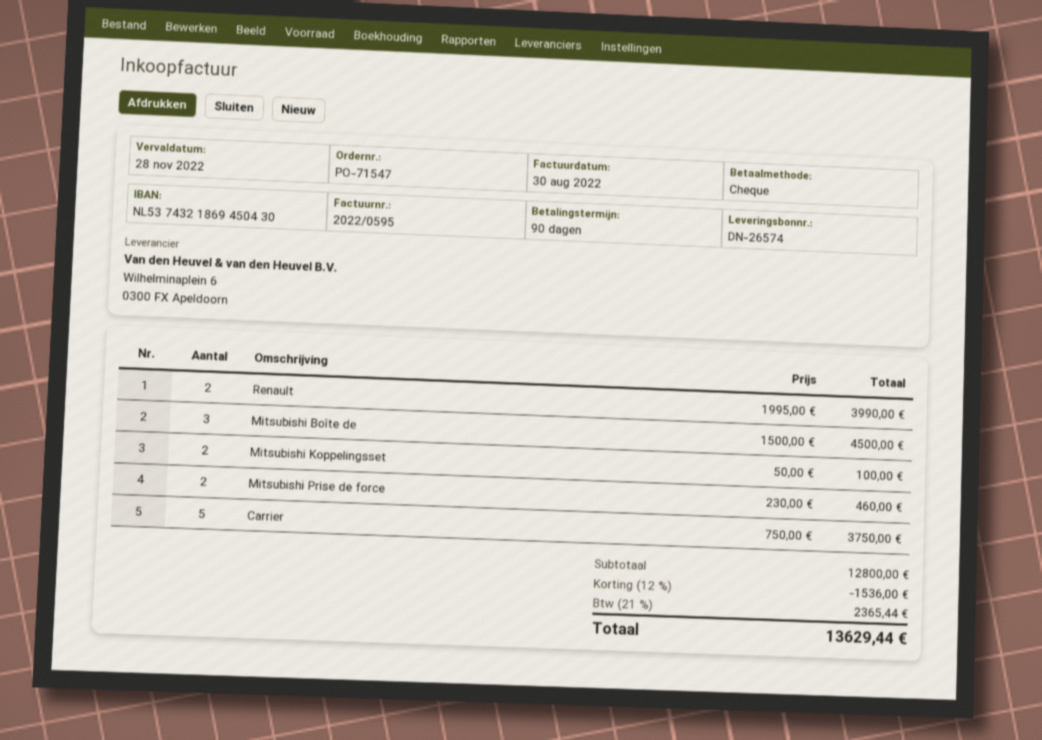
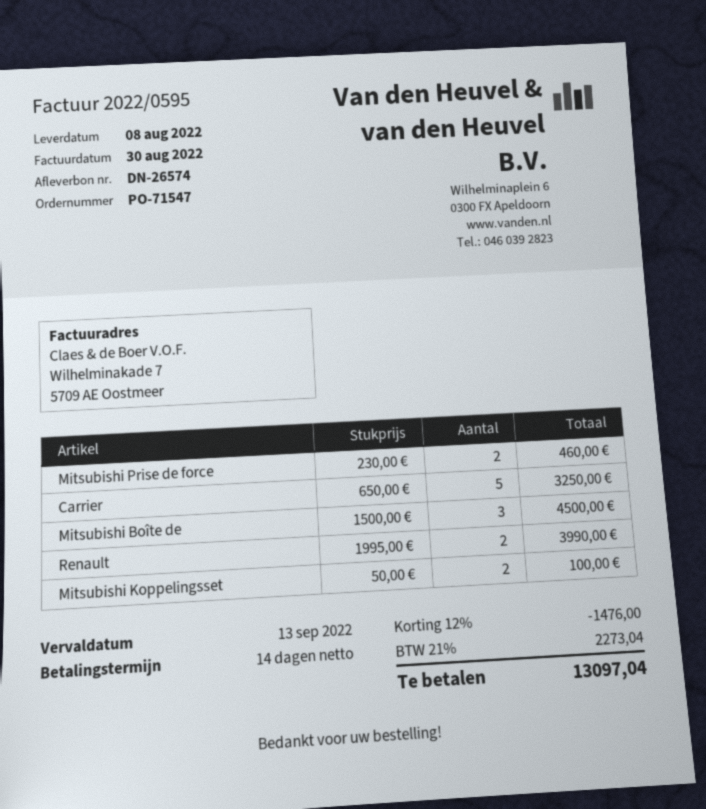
payment terms: 90 days -> 14 days
due date: 2022-11-28 -> 2022-09-13
Carrier: 5 x 750.00 = 3750.00 -> 5 x 650.00 = 3250.00
discount: 12% = 1536.00 -> 12% = 1476.00
tax: 21% = 2365.44 -> 21% = 2273.04
total: 13629.44 -> 13097.04

